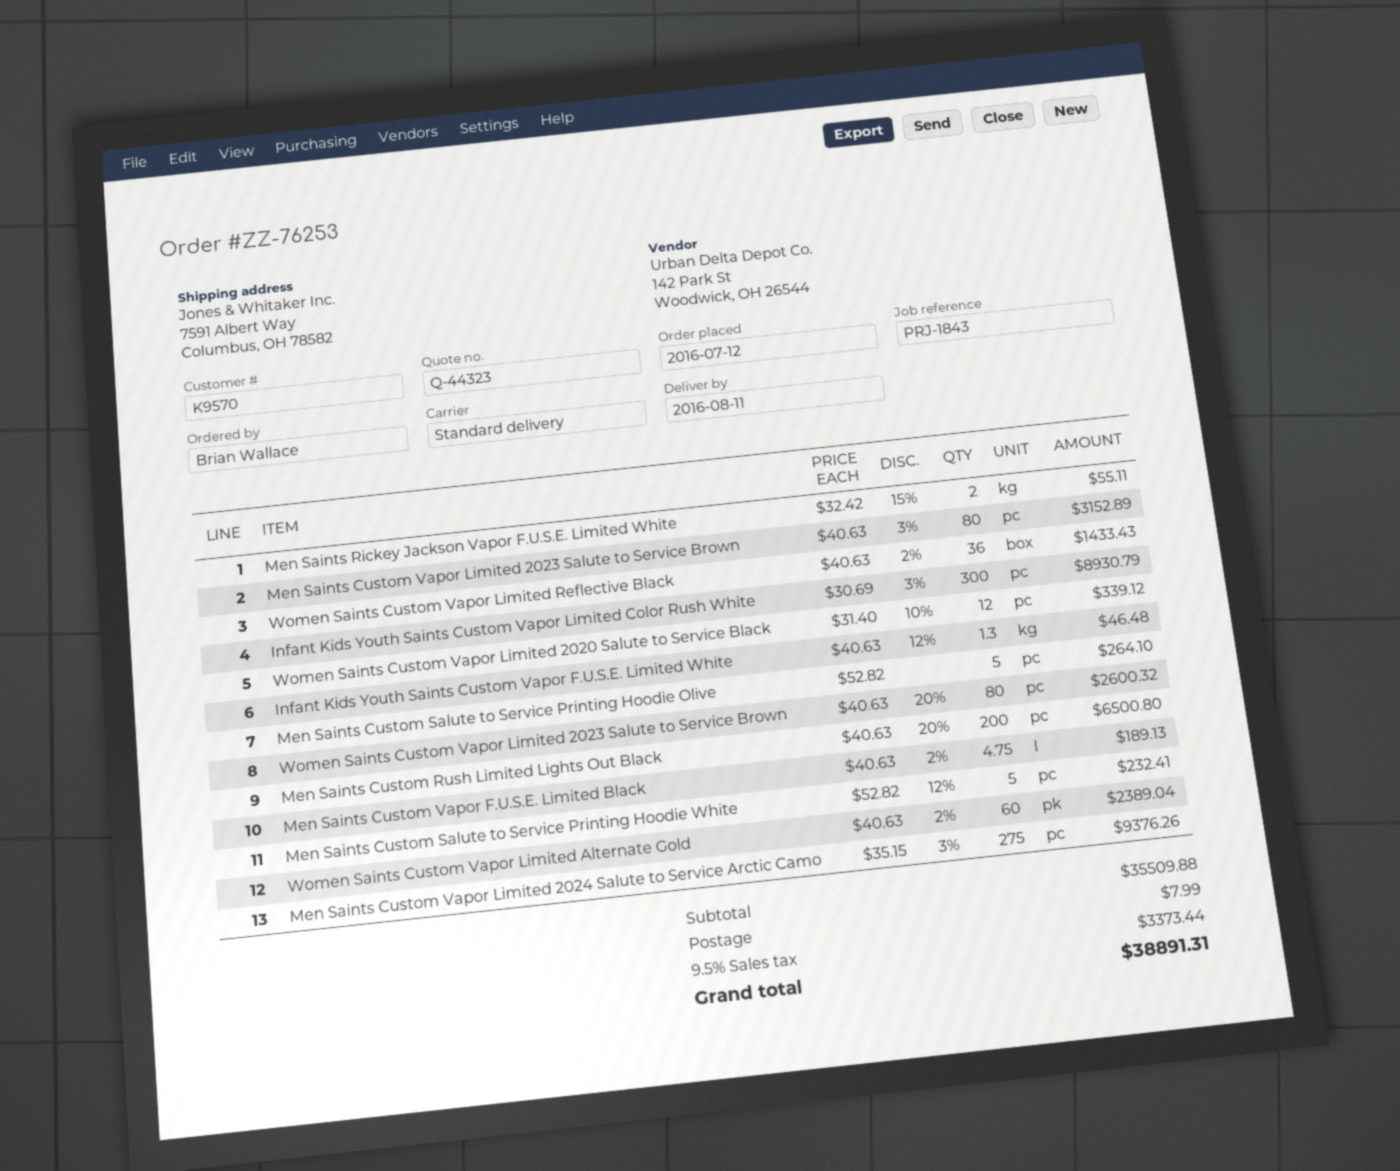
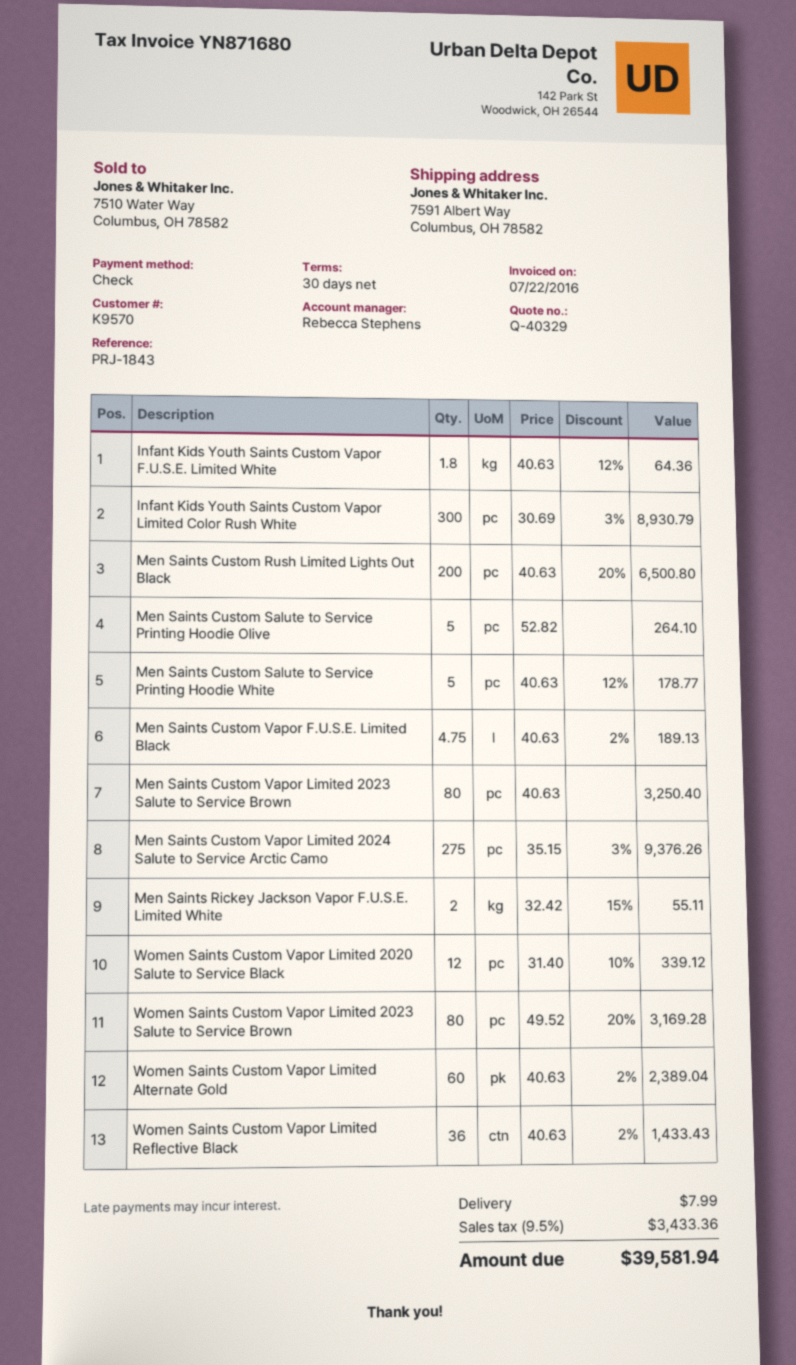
quote number: Q-44323 -> Q-40329
Men Saints Custom Vapor Limited 2023 Salute to Service Brown: 80 x 40.63 - 3% = 3152.89 -> 80 x 40.63 = 3250.40
Infant Kids Youth Saints Custom Vapor F.U.S.E. Limited White: 1.3 x 40.63 - 12% = 46.48 -> 1.8 x 40.63 - 12% = 64.36
Women Saints Custom Vapor Limited 2023 Salute to Service Brown: 80 x 40.63 - 20% = 2600.32 -> 80 x 49.52 - 20% = 3169.28
Men Saints Custom Salute to Service Printing Hoodie White: 5 x 52.82 - 12% = 232.41 -> 5 x 40.63 - 12% = 178.77
tax: 9.5% = 3373.44 -> 9.5% = 3433.36
total: 38891.31 -> 39581.94

